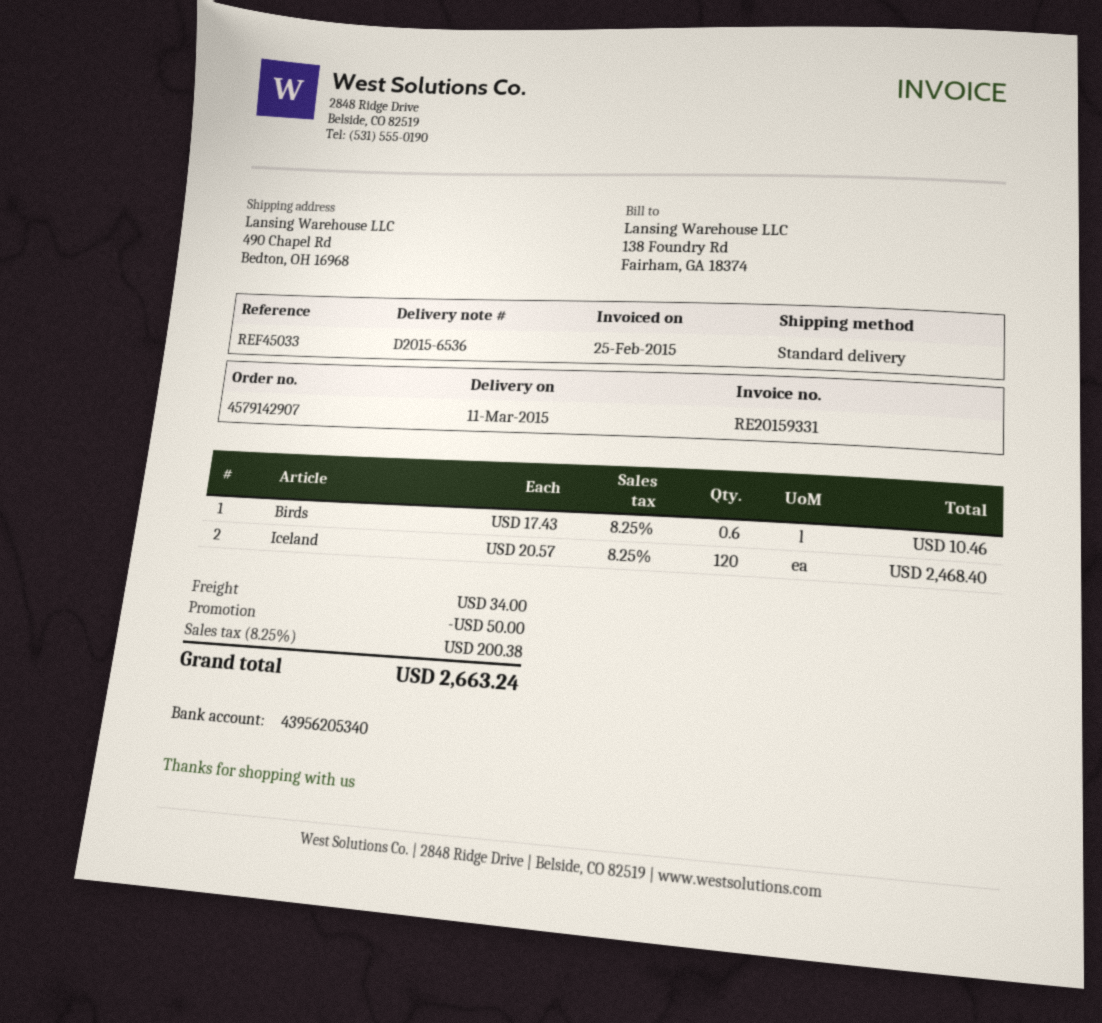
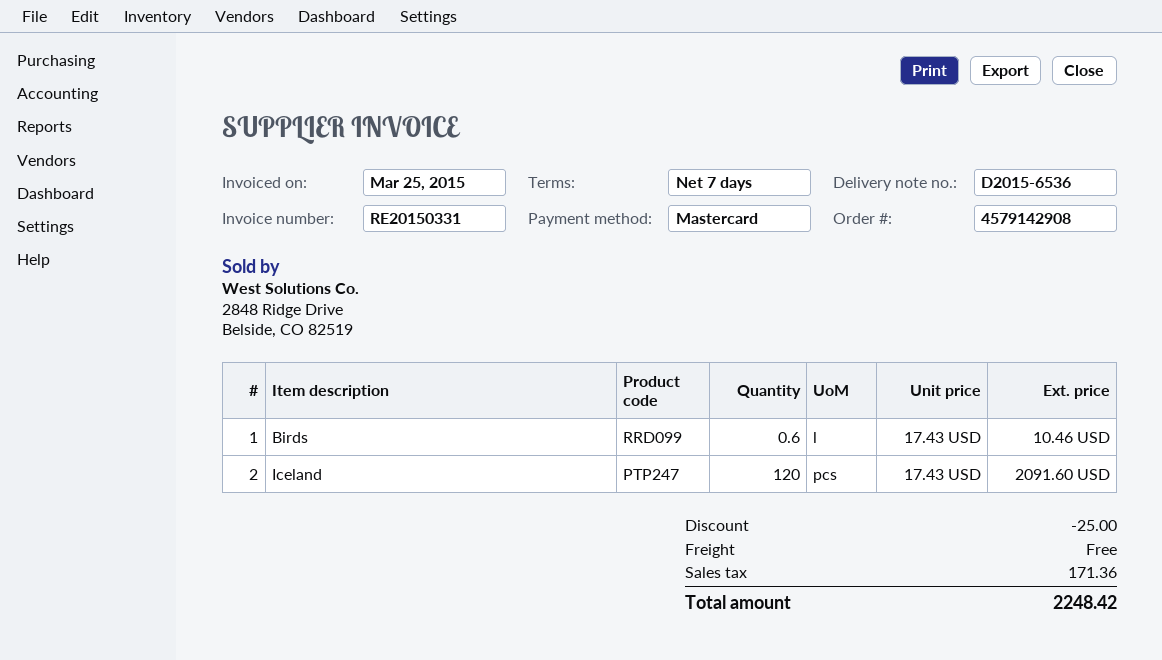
order number: 4579142907 -> 4579142908
invoice number: RE20159331 -> RE20150331
invoice date: 2015-02-25 -> 2015-03-25
Iceland: 120 x 20.57 = 2468.40 -> 120 x 17.43 = 2091.60
discount: 50.00 -> 25.00
shipping: 34.00 -> 0.00
tax: 200.38 -> 171.36
total: 2663.24 -> 2248.42

